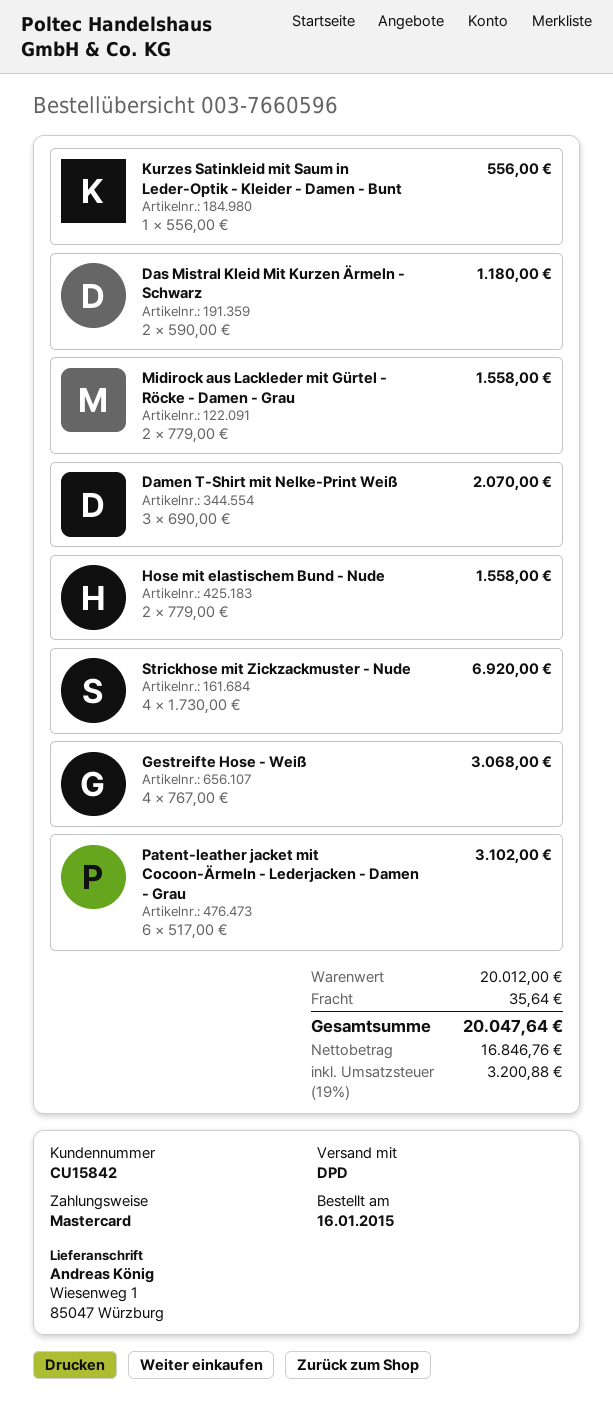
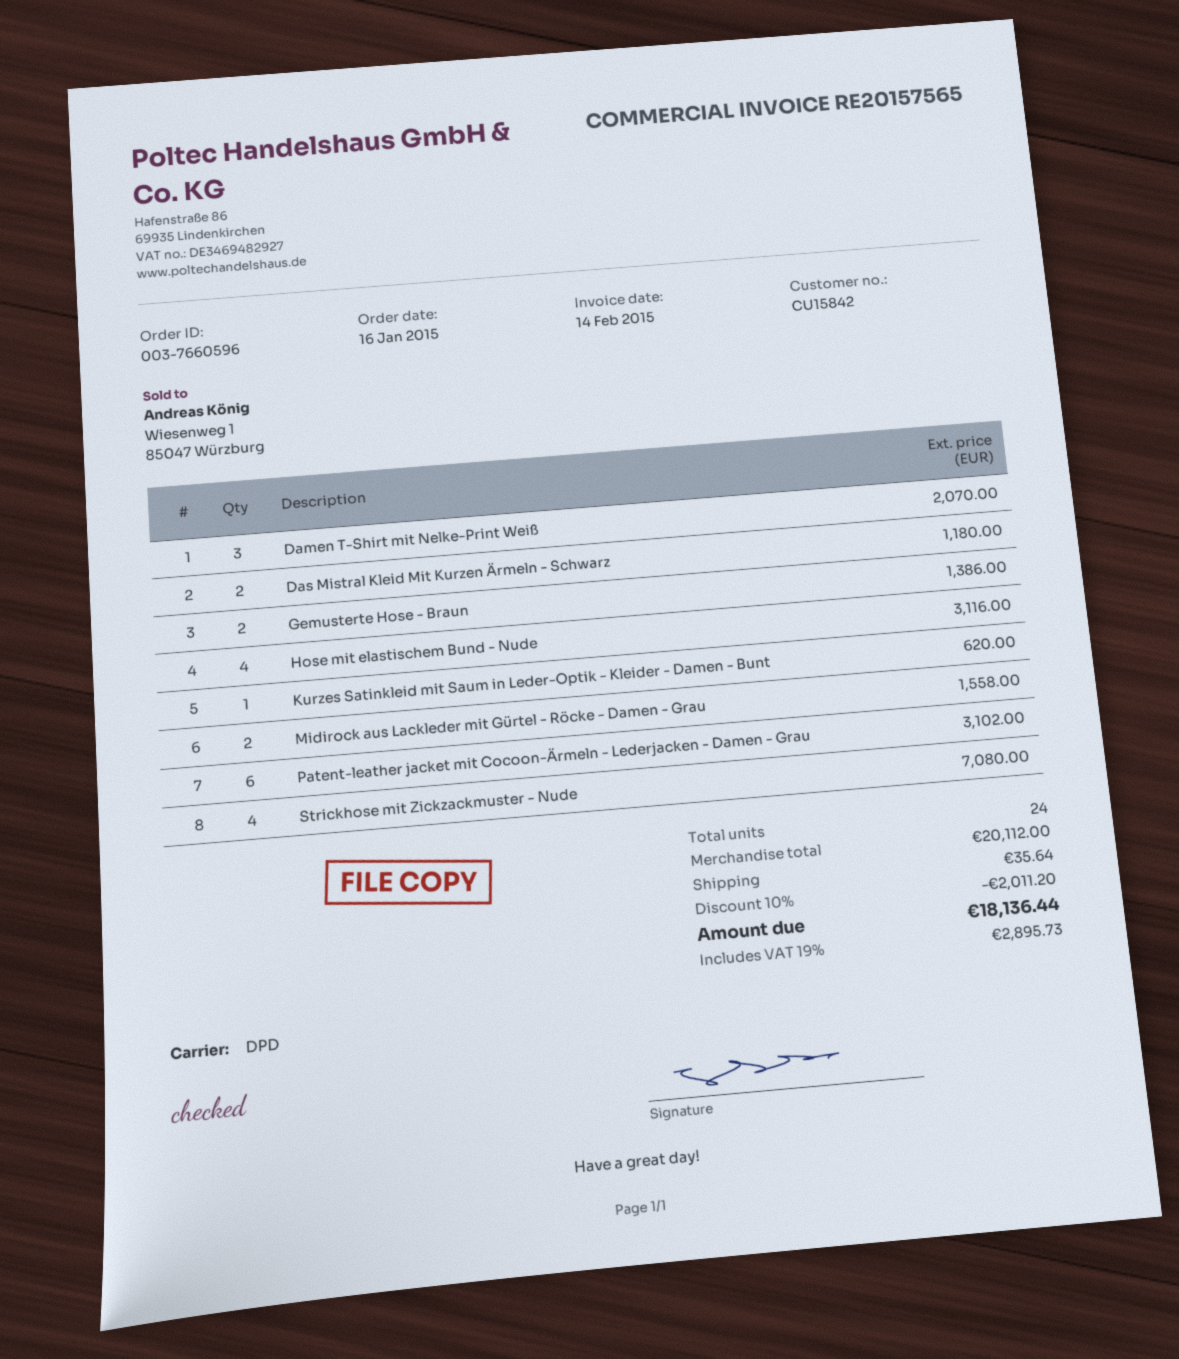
Kurzes Satinkleid mit Saum in Leder-Optik - Kleider - Damen - Bunt: 1 for 556.00 -> 1 for 620.00
Hose mit elastischem Bund - Nude: 2 for 1558.00 -> 4 for 3116.00
Strickhose mit Zickzackmuster - Nude: 4 for 6920.00 -> 4 for 7080.00
Gestreifte Hose - Weiß: 4 for 3068.00 -> none
Gemusterte Hose - Braun: none -> 2 for 1386.00
subtotal: 20012.00 -> 20112.00
discount: none -> 10% = 2011.20
tax: 19% = 3200.88 -> 19% = 2895.73
total: 20047.64 -> 18136.44

